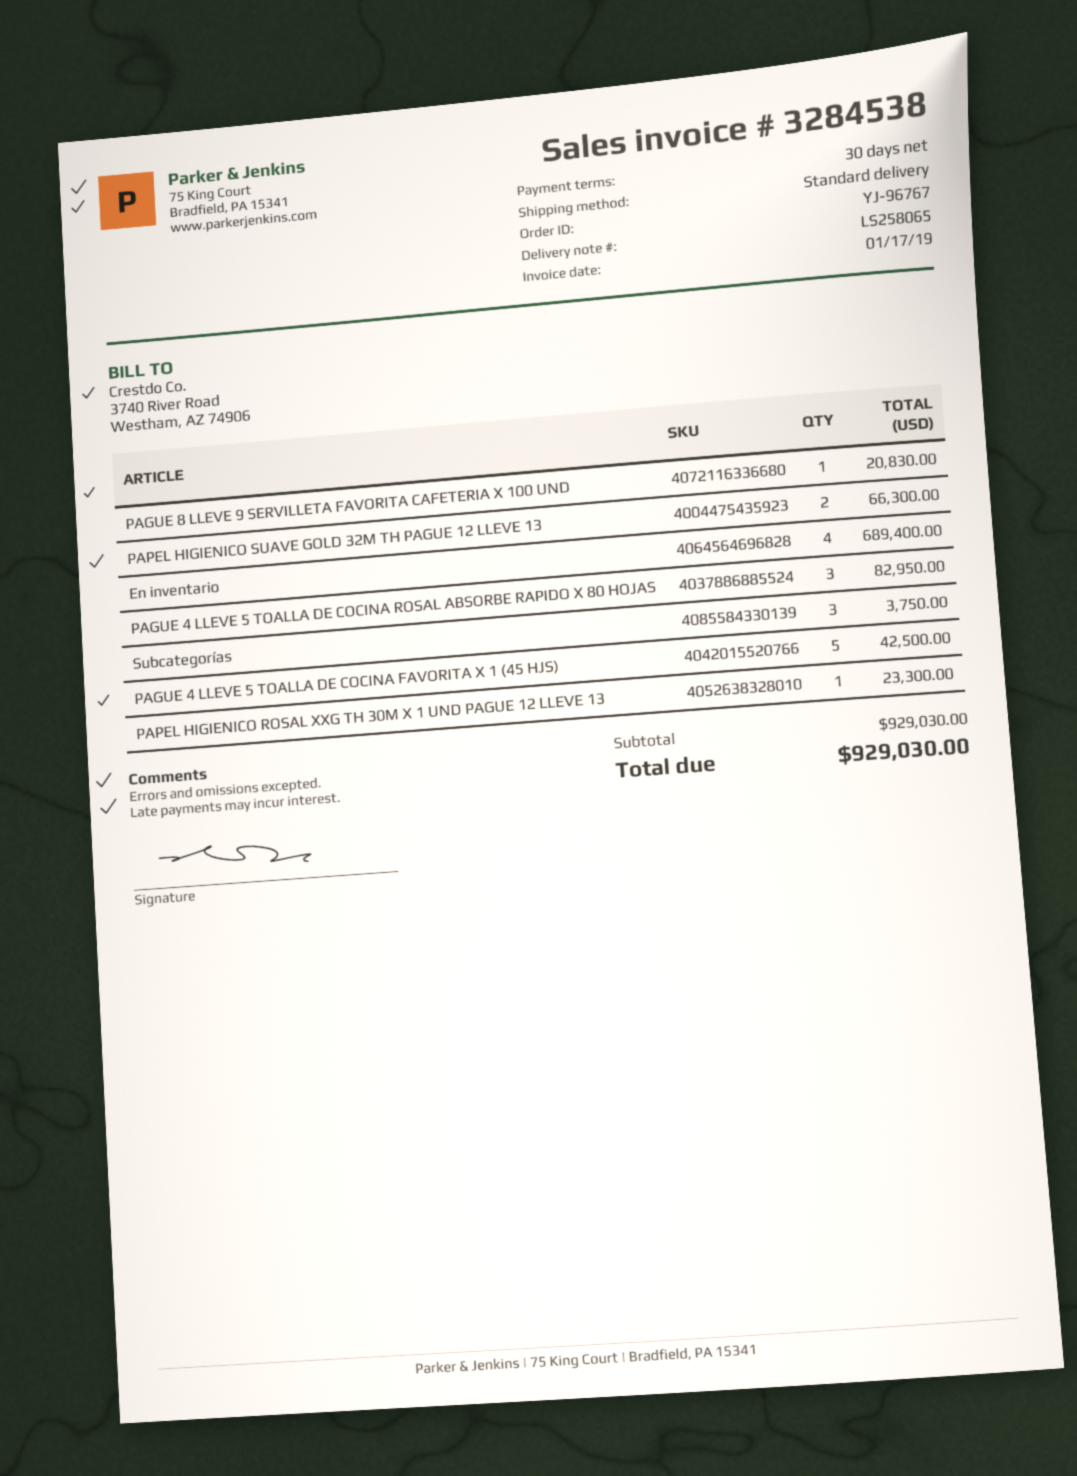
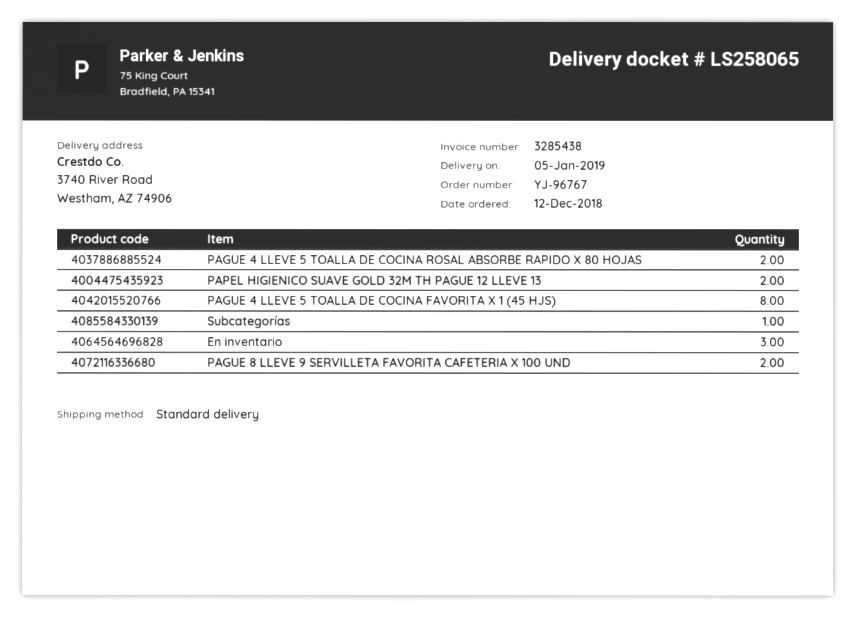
invoice number: 3284538 -> 3285438
PAGUE 8 LLEVE 9 SERVILLETA FAVORITA CAFETERIA X 100 UND: 1 -> 2
En inventario: 4 -> 3
PAGUE 4 LLEVE 5 TOALLA DE COCINA ROSAL ABSORBE RAPIDO X 80 HOJAS: 3 -> 2
Subcategorías: 3 -> 1
PAGUE 4 LLEVE 5 TOALLA DE COCINA FAVORITA X 1 (45 HJS): 5 -> 8
PAPEL HIGIENICO ROSAL XXG TH 30M X 1 UND PAGUE 12 LLEVE 13: 1 -> none

